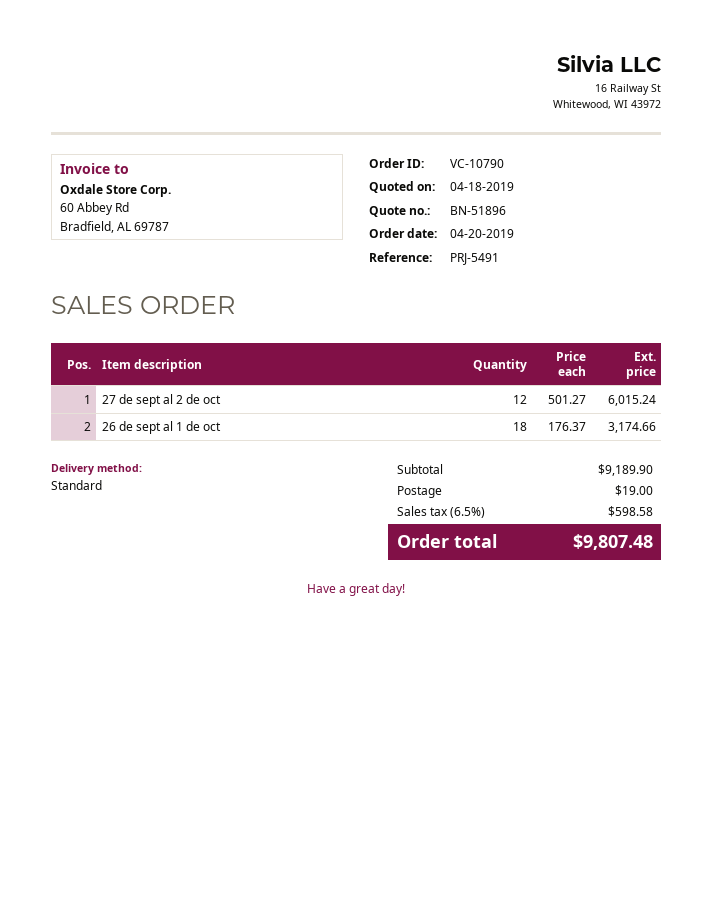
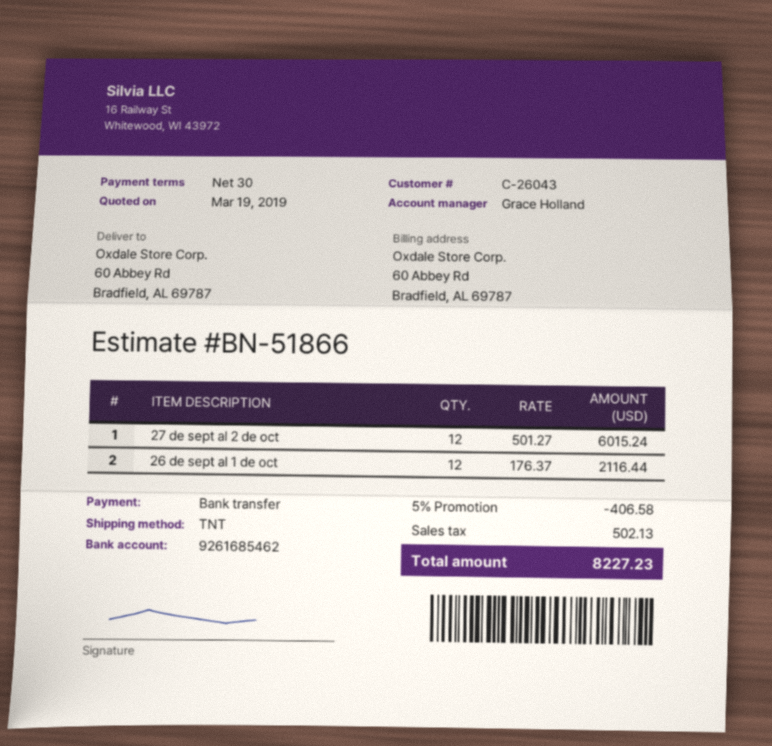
quote number: BN-51896 -> BN-51866
quote date: 2019-04-18 -> 2019-03-19
shipping method: standard -> TNT
26 de sept al 1 de oct: 18 x 176.37 = 3174.66 -> 12 x 176.37 = 2116.44
discount: none -> 5% = 406.58
shipping: 19.00 -> none
tax: 598.58 -> 502.13
total: 9807.48 -> 8227.23

